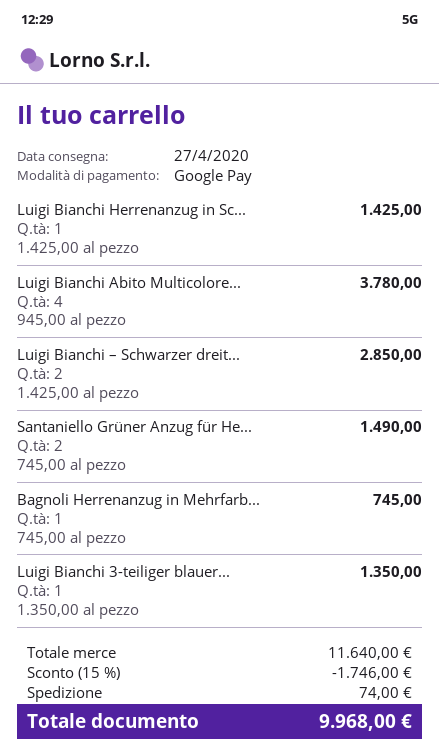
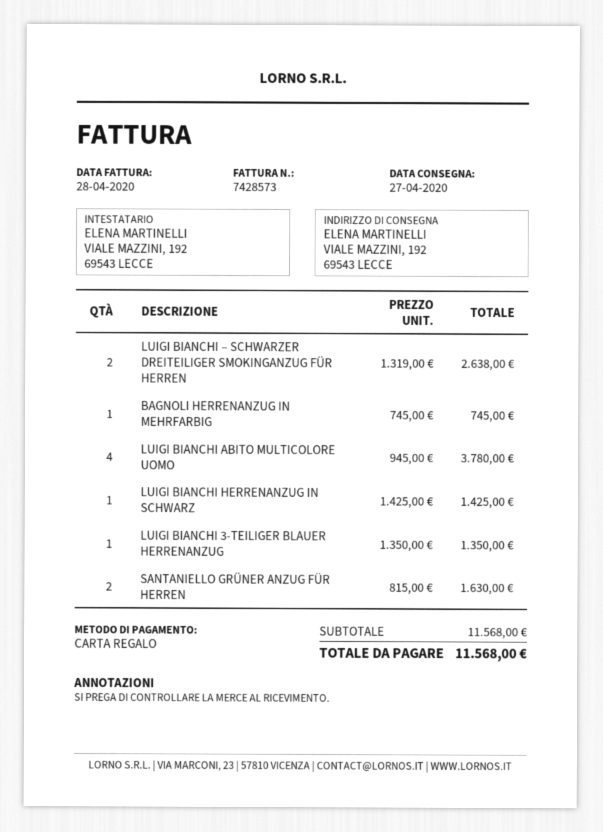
payment method: Google Pay -> gift card
Luigi Bianchi – Schwarzer dreit...: 2 x 1425.00 = 2850.00 -> 2 x 1319.00 = 2638.00
Santaniello Grüner Anzug für He...: 2 x 745.00 = 1490.00 -> 2 x 815.00 = 1630.00
subtotal: 11640.00 -> 11568.00
discount: 15% = 1746.00 -> none
shipping: 74.00 -> none
total: 9968.00 -> 11568.00

